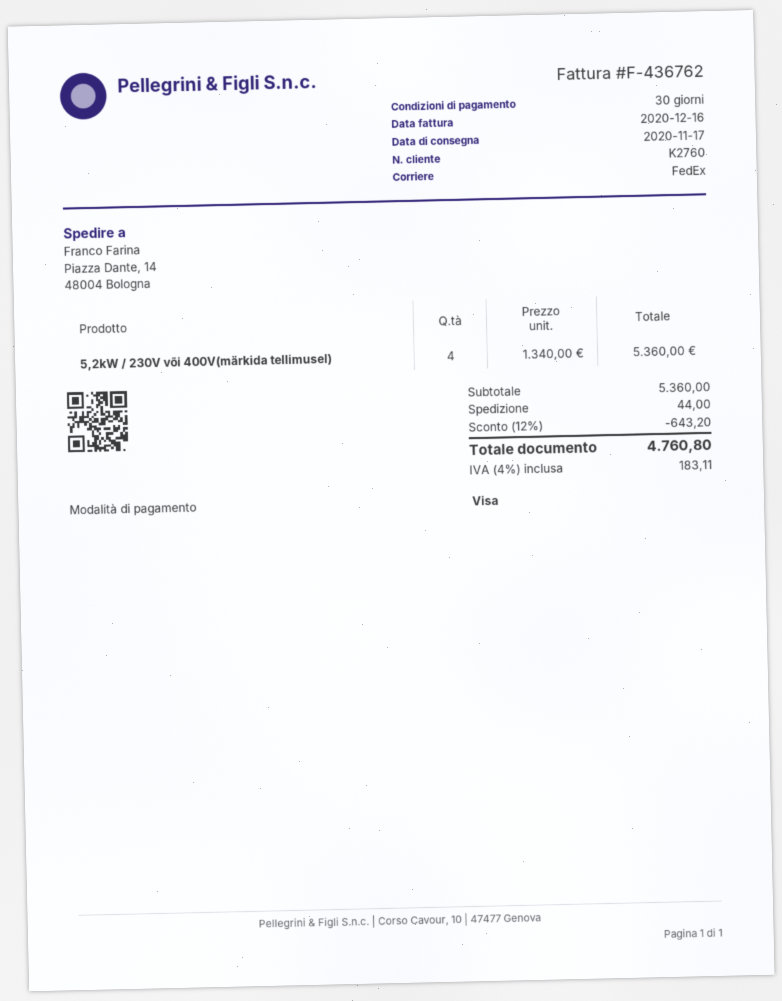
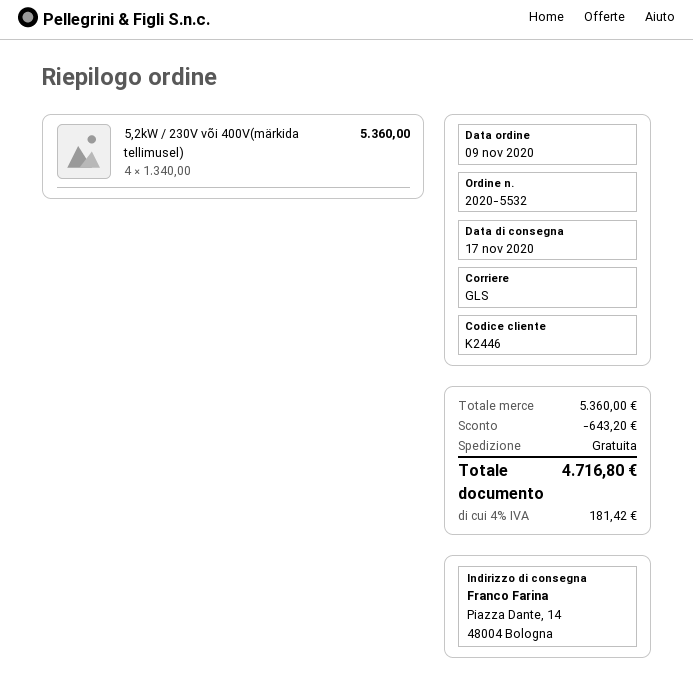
customer number: K2760 -> K2446
shipping method: FedEx -> GLS
shipping: 44.00 -> 0.00
tax: 4% = 183.11 -> 4% = 181.42
total: 4760.80 -> 4716.80

